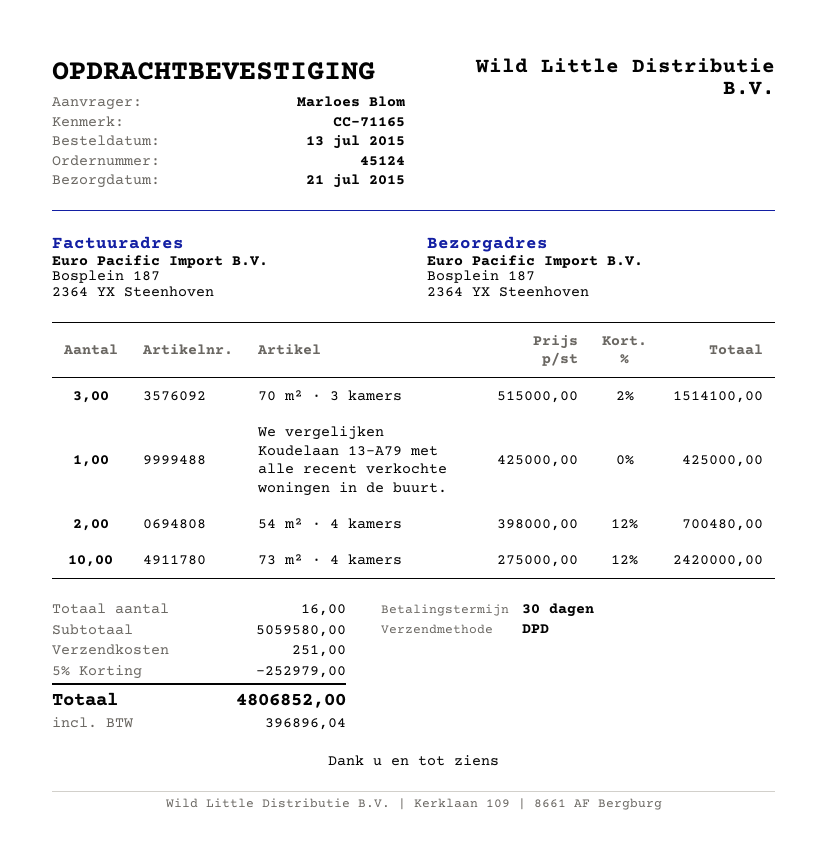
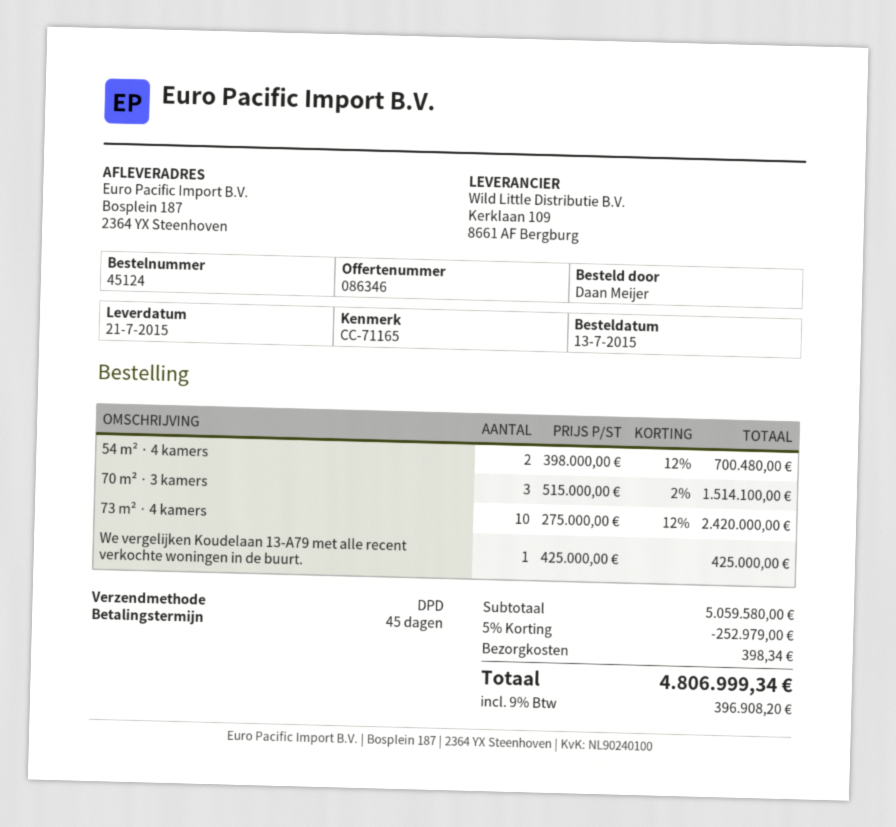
payment terms: 30 days -> 45 days
ordered by: Marloes Blom -> Daan Meijer
shipping: 251.00 -> 398.34
tax: 396896.04 -> 396908.20
total: 4806852.00 -> 4806999.34

